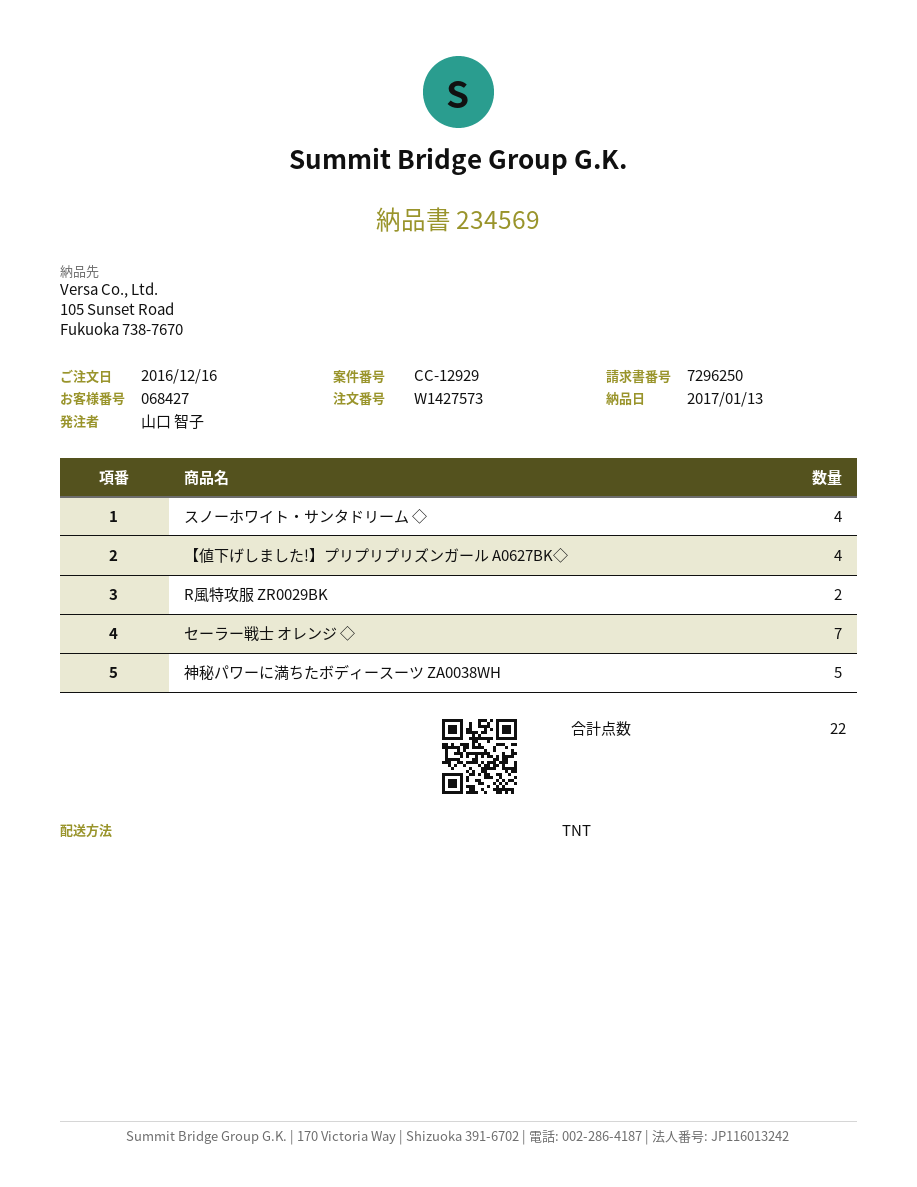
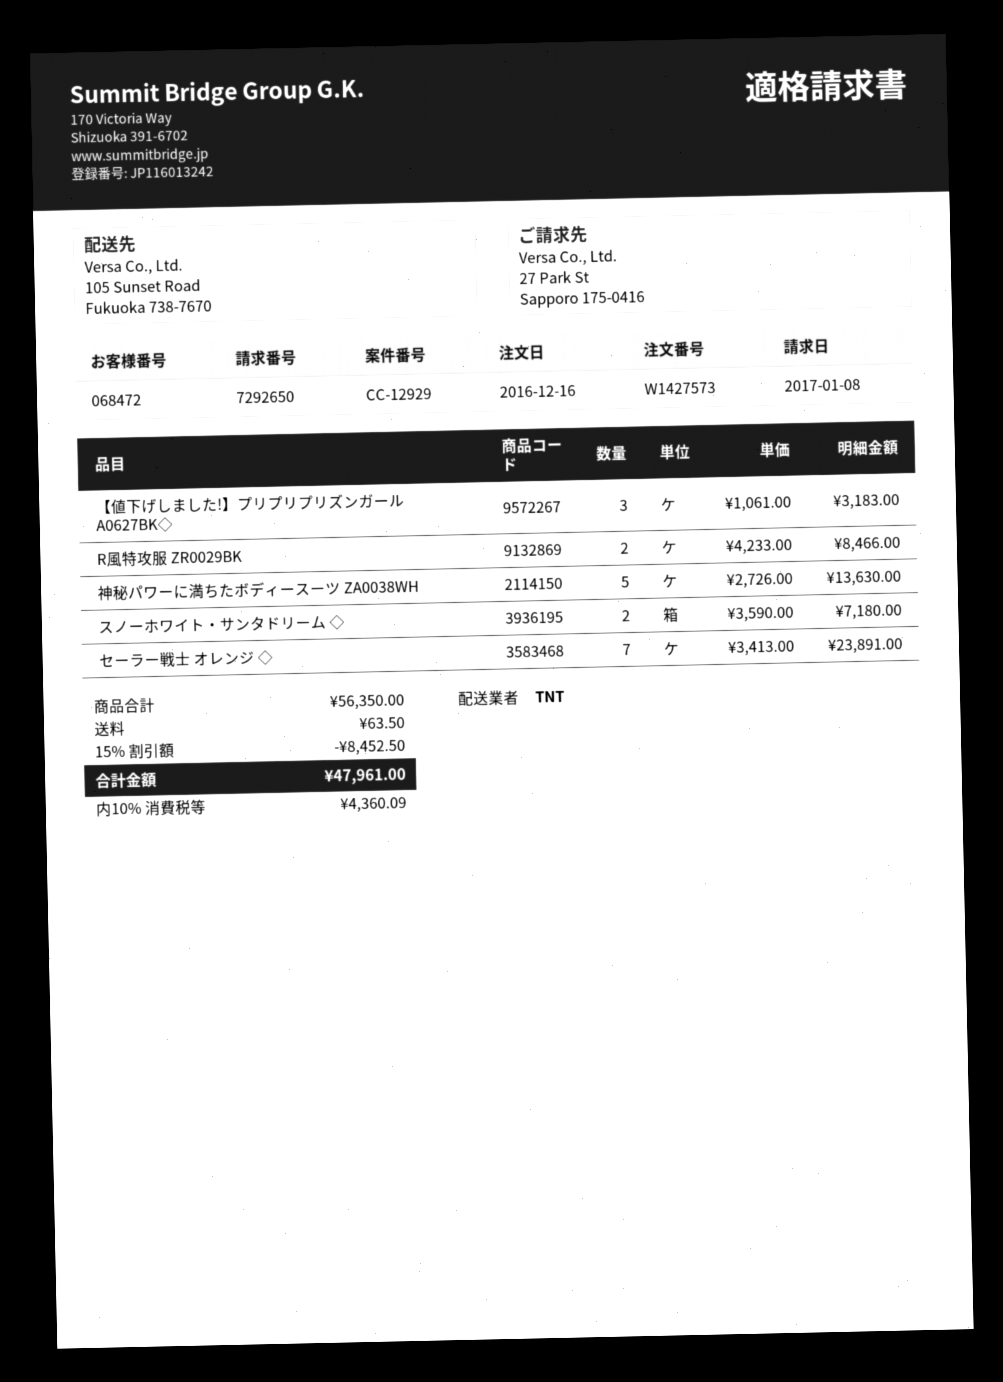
invoice number: 7296250 -> 7292650
customer number: 068427 -> 068472
スノーホワイト・サンタドリーム ◇: 4 -> 2
【値下げしました!】プリプリプリズンガール A0627BK◇: 4 -> 3

